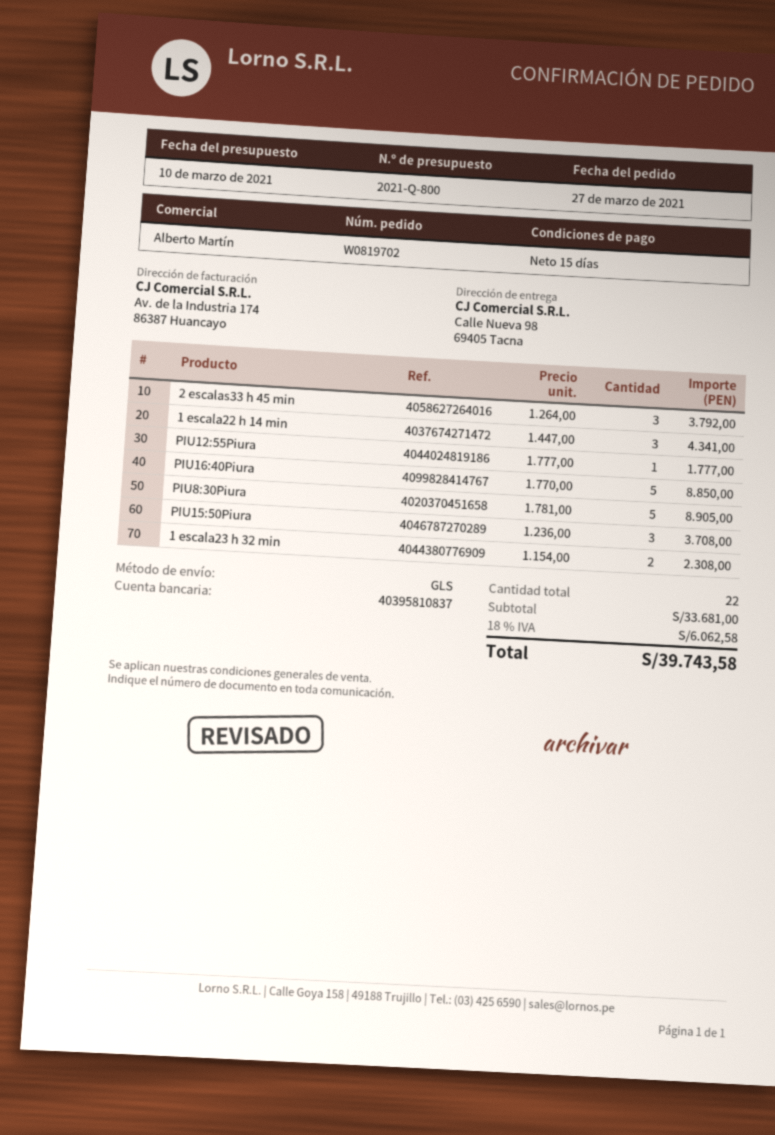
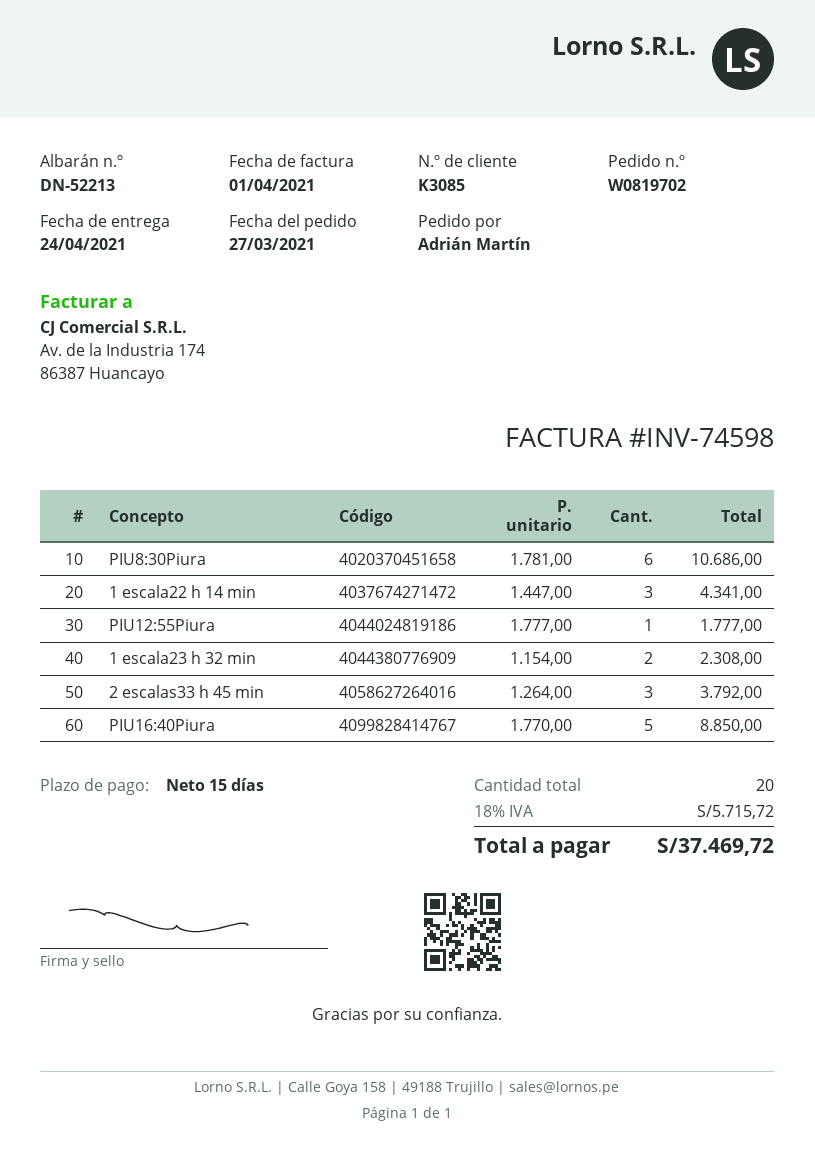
PIU8:30Piura: 5 x 1781.00 = 8905.00 -> 6 x 1781.00 = 10686.00
PIU15:50Piura: 3 x 1236.00 = 3708.00 -> none
total quantity: 22 -> 20
tax: 18% = 6062.58 -> 18% = 5715.72
total: 39743.58 -> 37469.72

